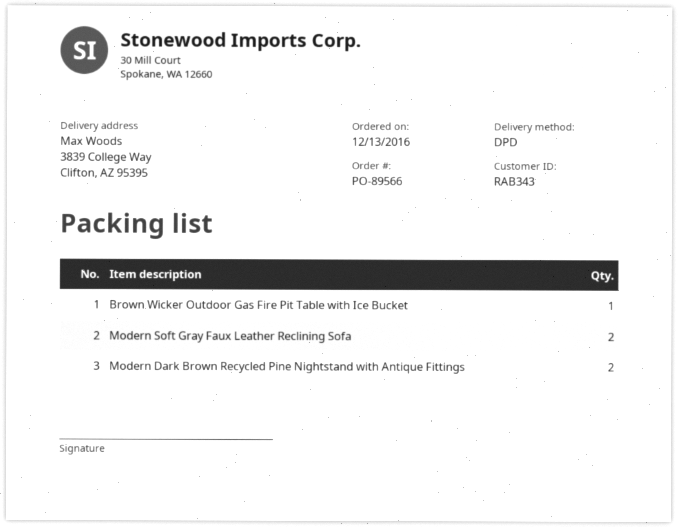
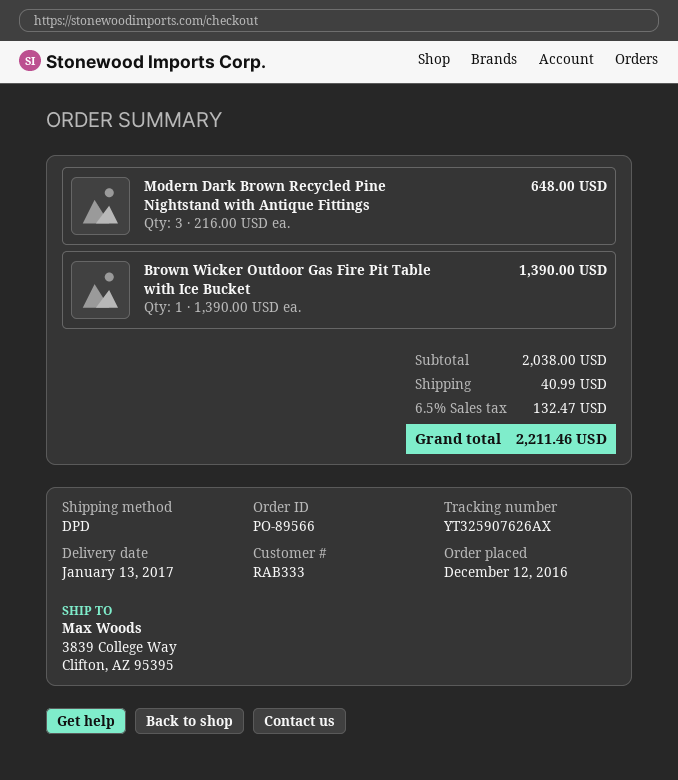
order date: 2016-12-13 -> 2016-12-12
customer number: RAB343 -> RAB333
Modern Soft Gray Faux Leather Reclining Sofa: 2 -> none
Modern Dark Brown Recycled Pine Nightstand with Antique Fittings: 2 -> 3

